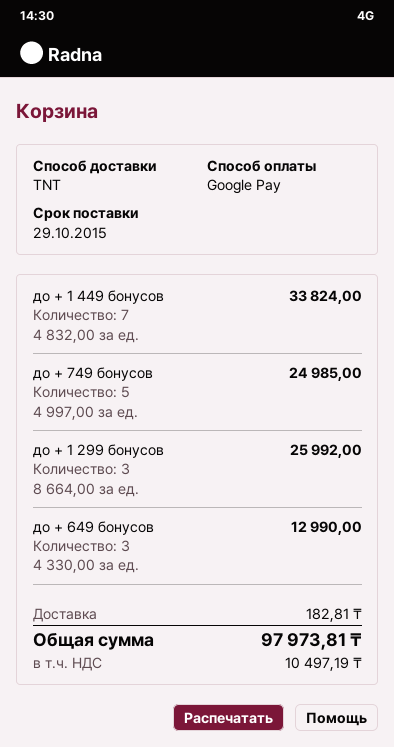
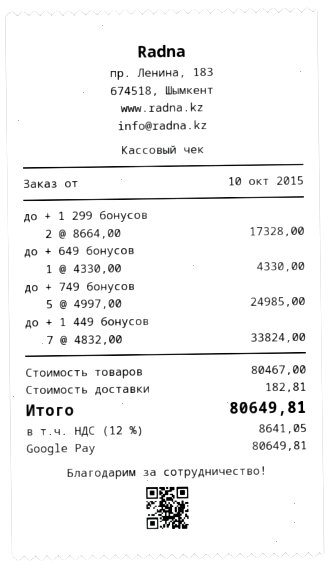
до + 1 299 бонусов: 3 x 8664.00 = 25992.00 -> 2 x 8664.00 = 17328.00
до + 649 бонусов: 3 x 4330.00 = 12990.00 -> 1 x 4330.00 = 4330.00
tax: 10497.19 -> 8641.05
total: 97973.81 -> 80649.81

